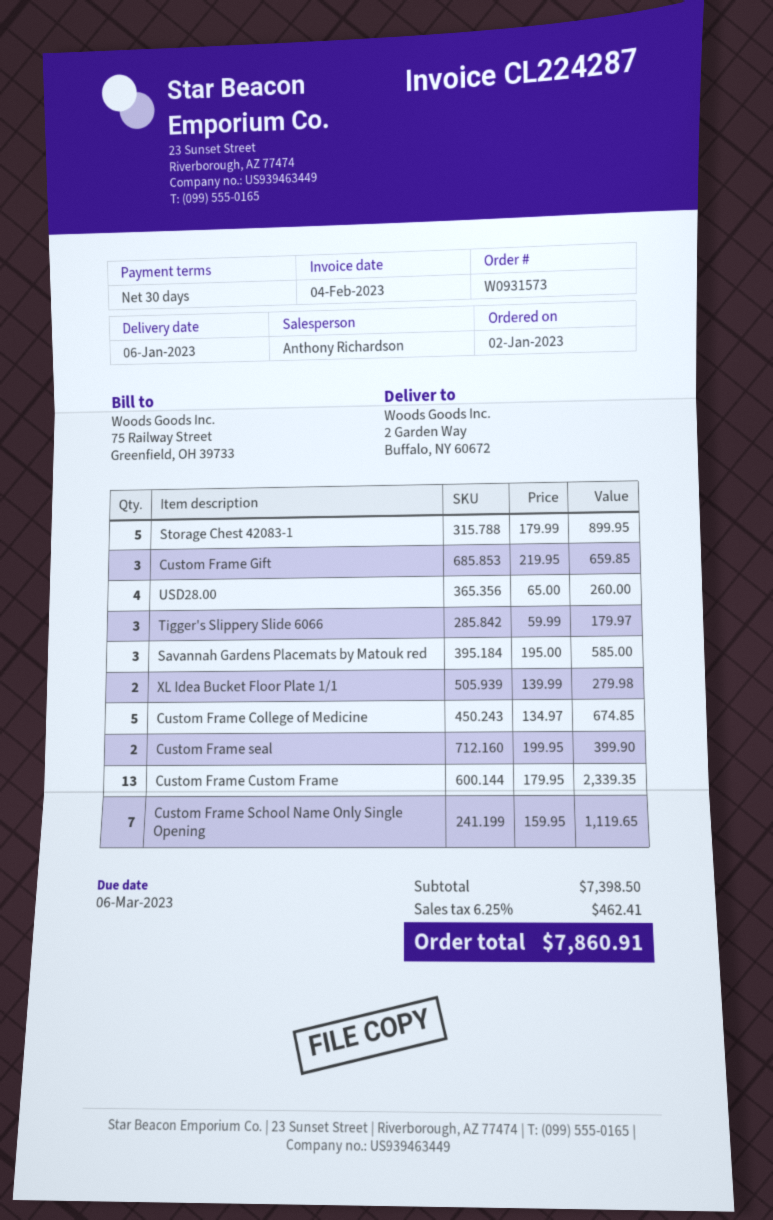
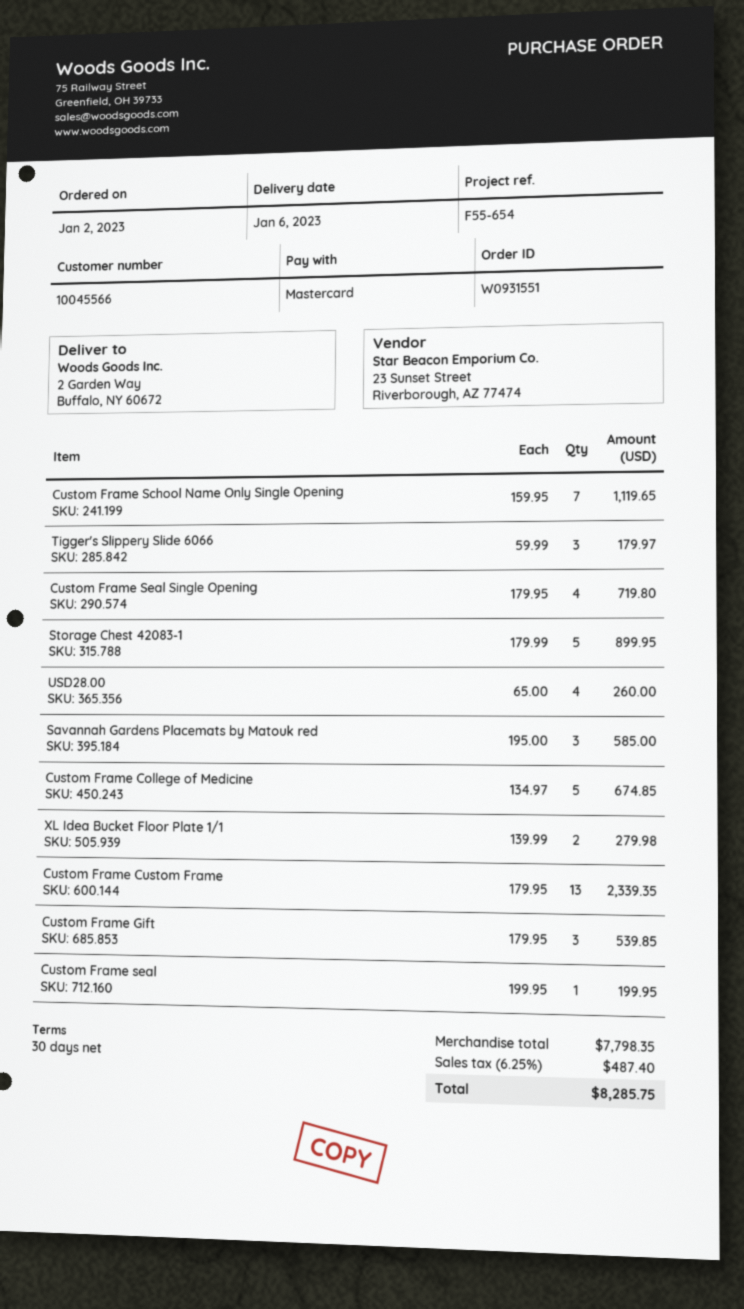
order number: W0931573 -> W0931551
Custom Frame Gift: 3 x 219.95 = 659.85 -> 3 x 179.95 = 539.85
Custom Frame seal: 2 x 199.95 = 399.90 -> 1 x 199.95 = 199.95
Custom Frame Seal Single Opening: none -> 4 x 179.95 = 719.80
subtotal: 7398.50 -> 7798.35
tax: 6.25% = 462.41 -> 6.25% = 487.40
total: 7860.91 -> 8285.75

